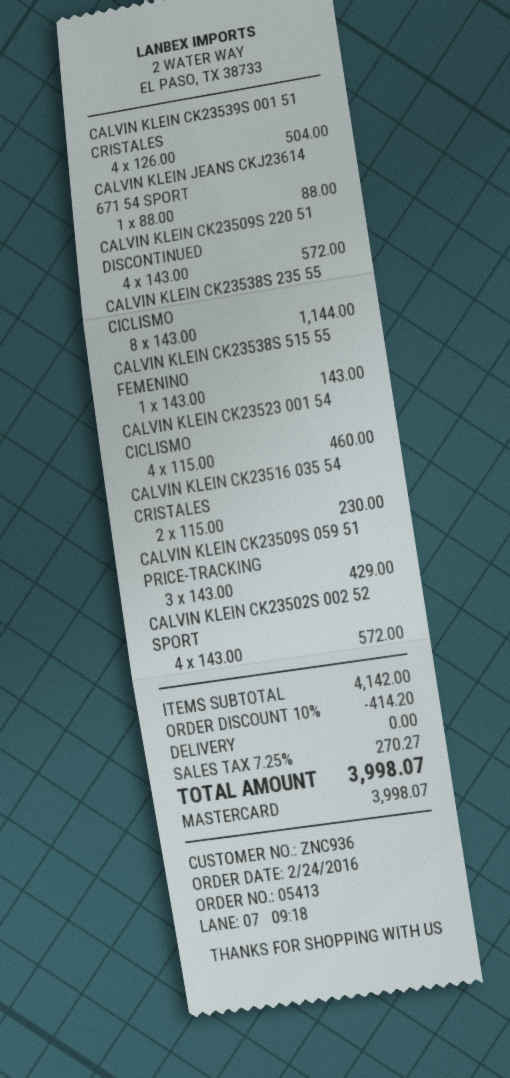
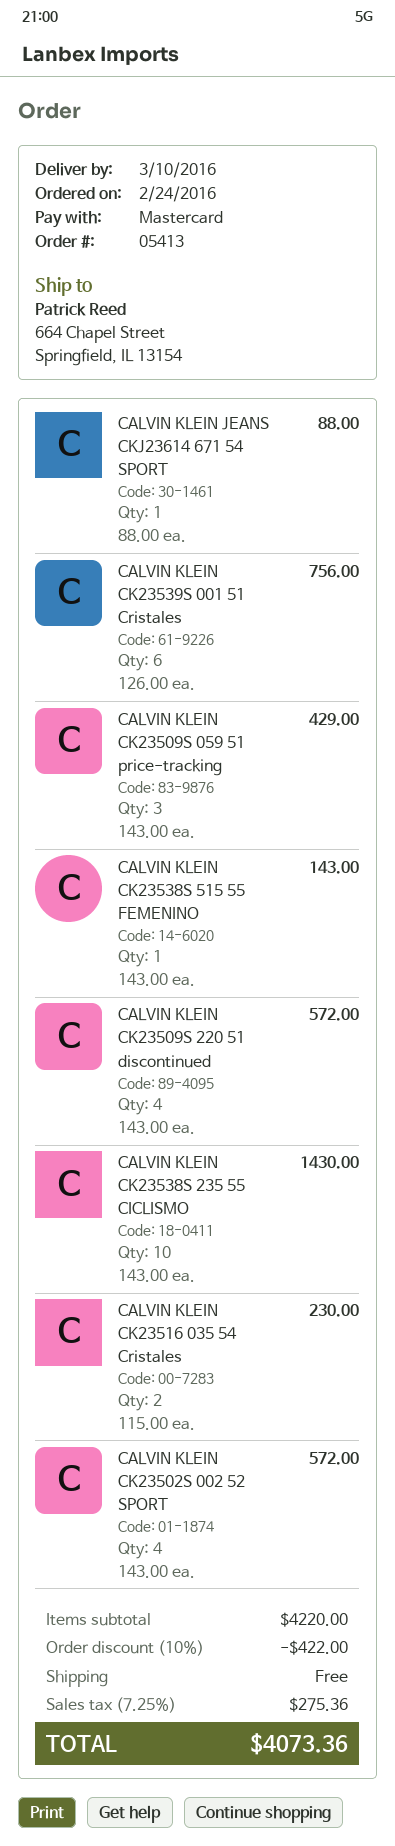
CALVIN KLEIN CK23539S 001 51 CRISTALES: 4 x 126.00 = 504.00 -> 6 x 126.00 = 756.00
CALVIN KLEIN CK23538S 235 55 CICLISMO: 8 x 143.00 = 1144.00 -> 10 x 143.00 = 1430.00
CALVIN KLEIN CK23523 001 54 CICLISMO: 4 x 115.00 = 460.00 -> none
subtotal: 4142.00 -> 4220.00
discount: 10% = 414.20 -> 10% = 422.00
tax: 7.25% = 270.27 -> 7.25% = 275.36
total: 3998.07 -> 4073.36

